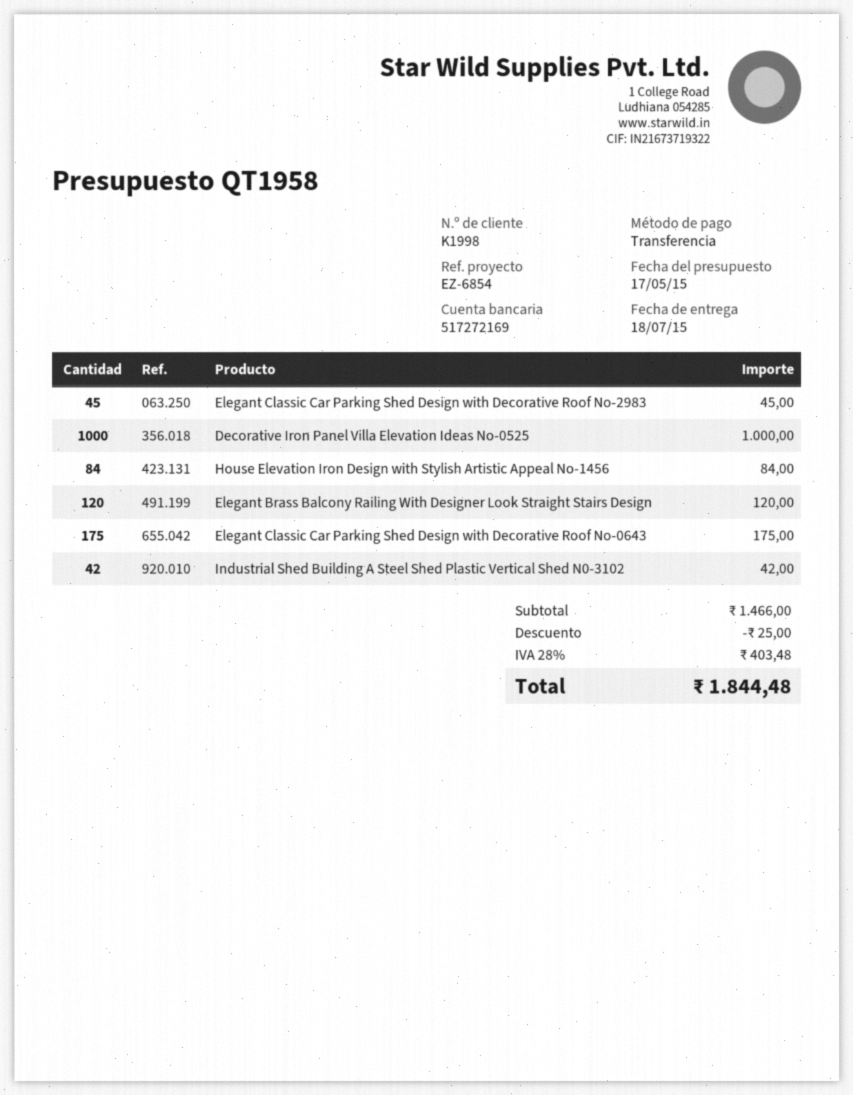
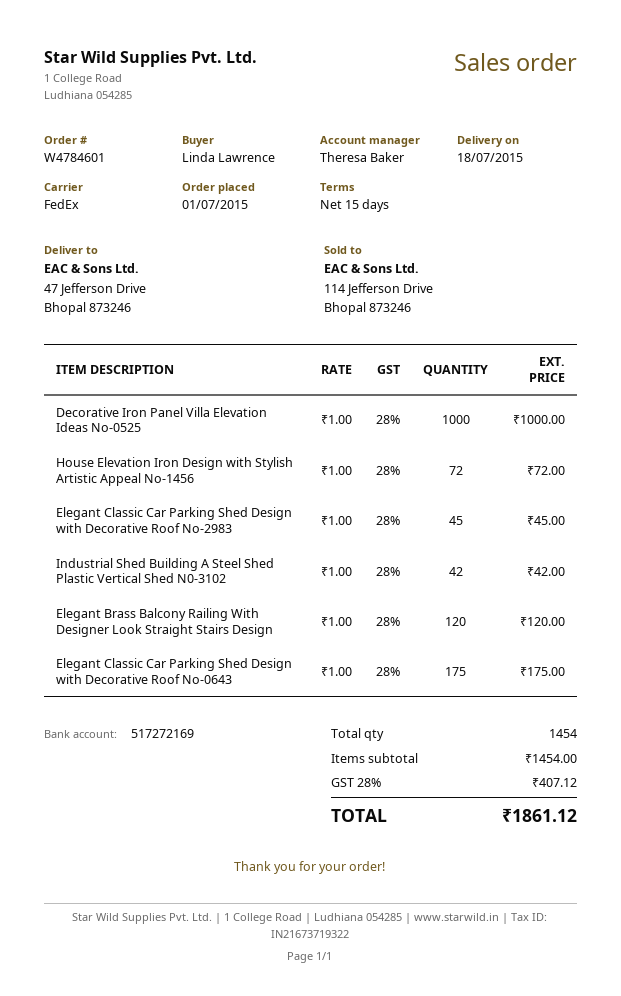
House Elevation Iron Design with Stylish Artistic Appeal No-1456: 84 for 84.00 -> 72 for 72.00
subtotal: 1466.00 -> 1454.00
discount: 25.00 -> none
tax: 28% = 403.48 -> 28% = 407.12
total: 1844.48 -> 1861.12

